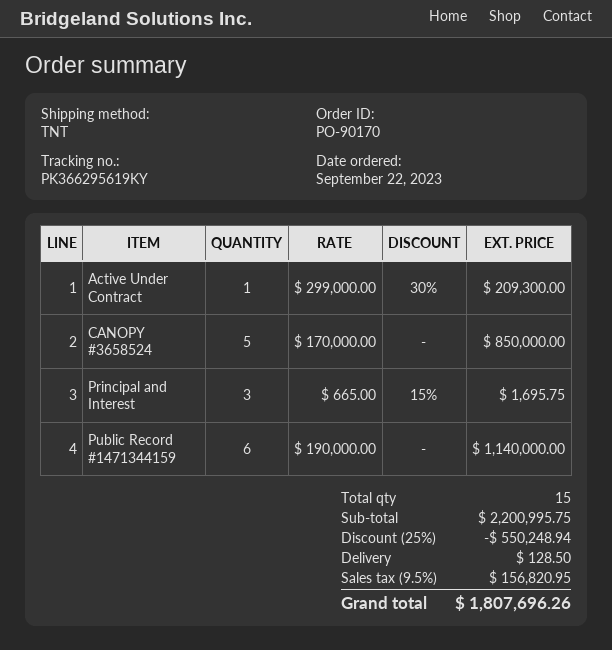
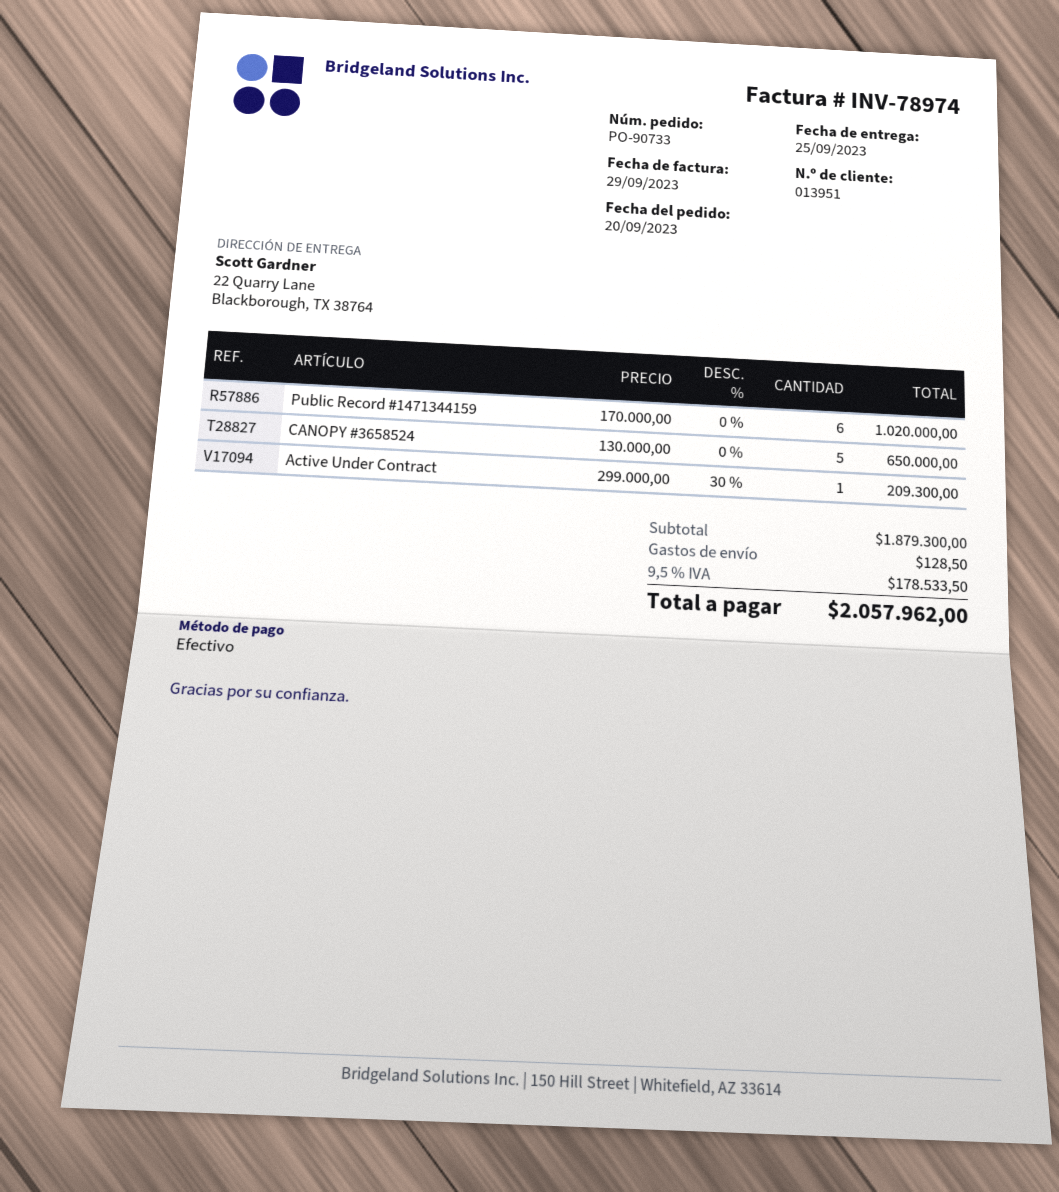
order number: PO-90170 -> PO-90733
order date: 2023-09-22 -> 2023-09-20
CANOPY #3658524: 5 x 170000.00 = 850000.00 -> 5 x 130000.00 = 650000.00
Principal and Interest: 3 x 665.00 - 15% = 1695.75 -> none
Public Record #1471344159: 6 x 190000.00 = 1140000.00 -> 6 x 170000.00 = 1020000.00
subtotal: 2200995.75 -> 1879300.00
discount: 25% = 550248.94 -> none
tax: 9.5% = 156820.95 -> 9.5% = 178533.50
total: 1807696.26 -> 2057962.00

